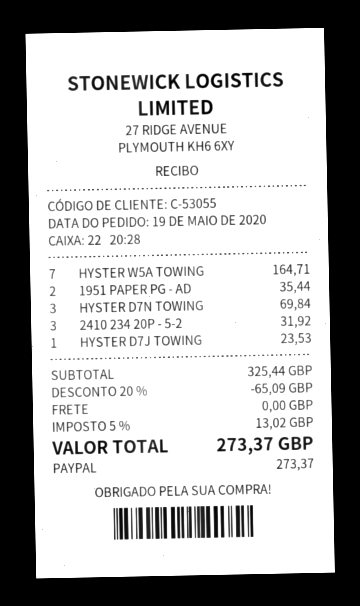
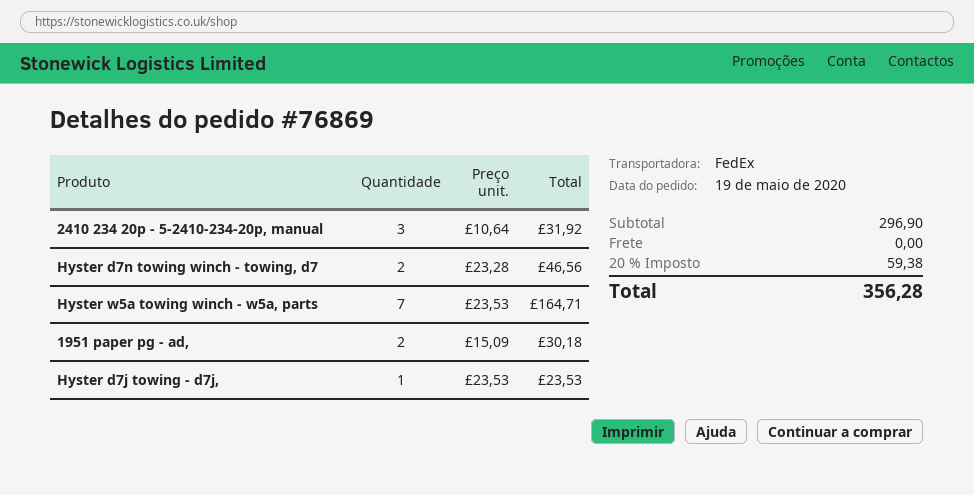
1951 PAPER PG - AD: 2 for 35.44 -> 2 for 30.18
HYSTER D7N TOWING: 3 for 69.84 -> 2 for 46.56
subtotal: 325.44 -> 296.90
discount: 20% = 65.09 -> none
tax: 5% = 13.02 -> 20% = 59.38
total: 273.37 -> 356.28

